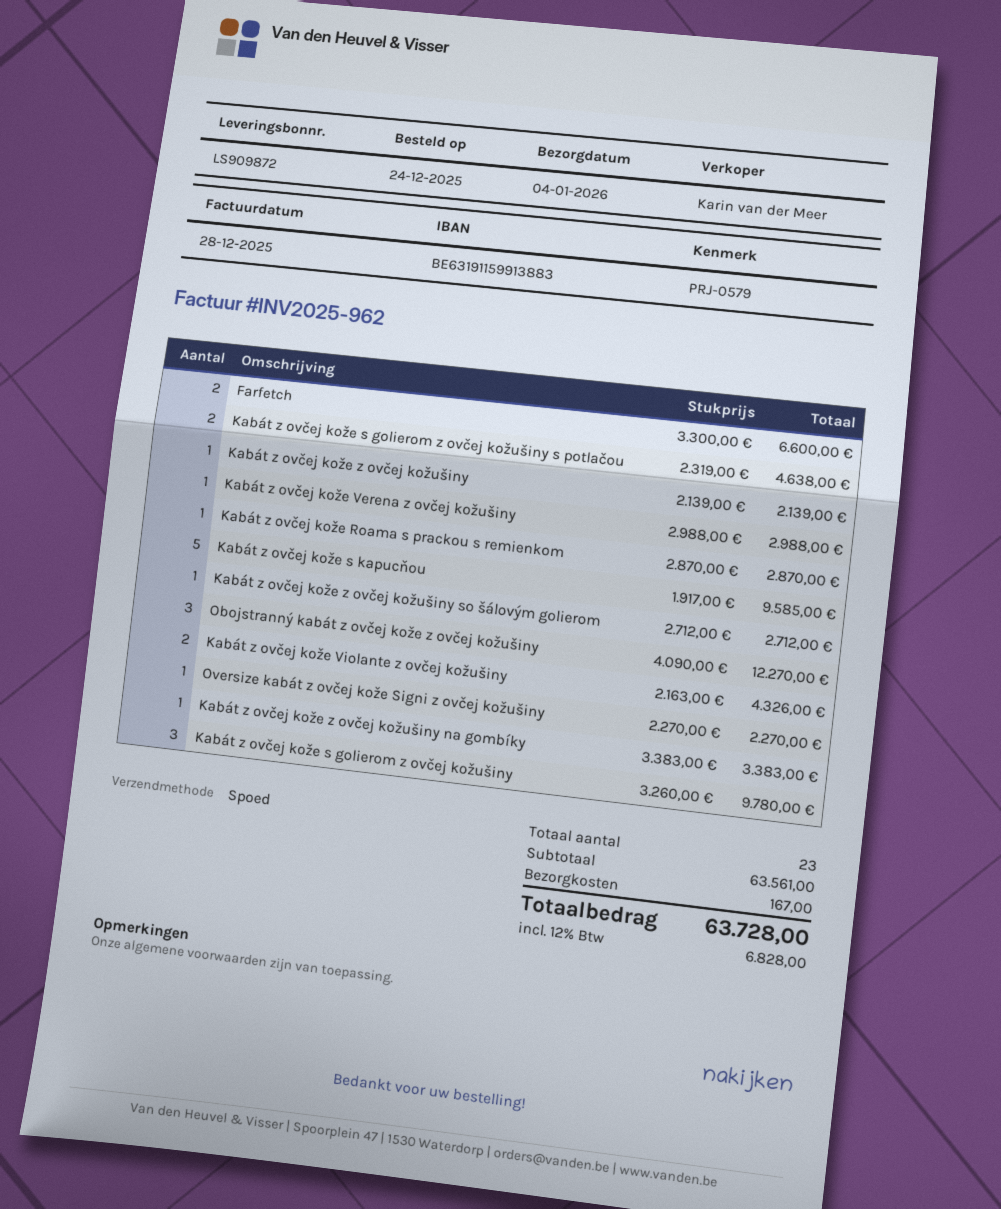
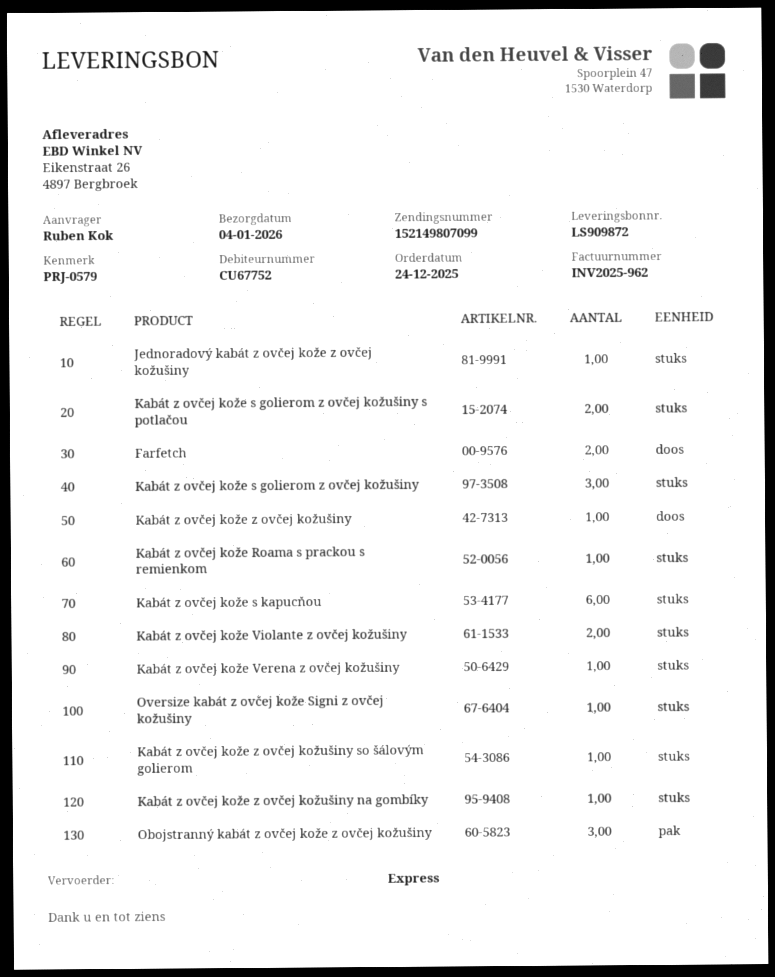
Kabát z ovčej kože s kapucňou: 5 -> 6
Jednoradový kabát z ovčej kože z ovčej kožušiny: none -> 1

